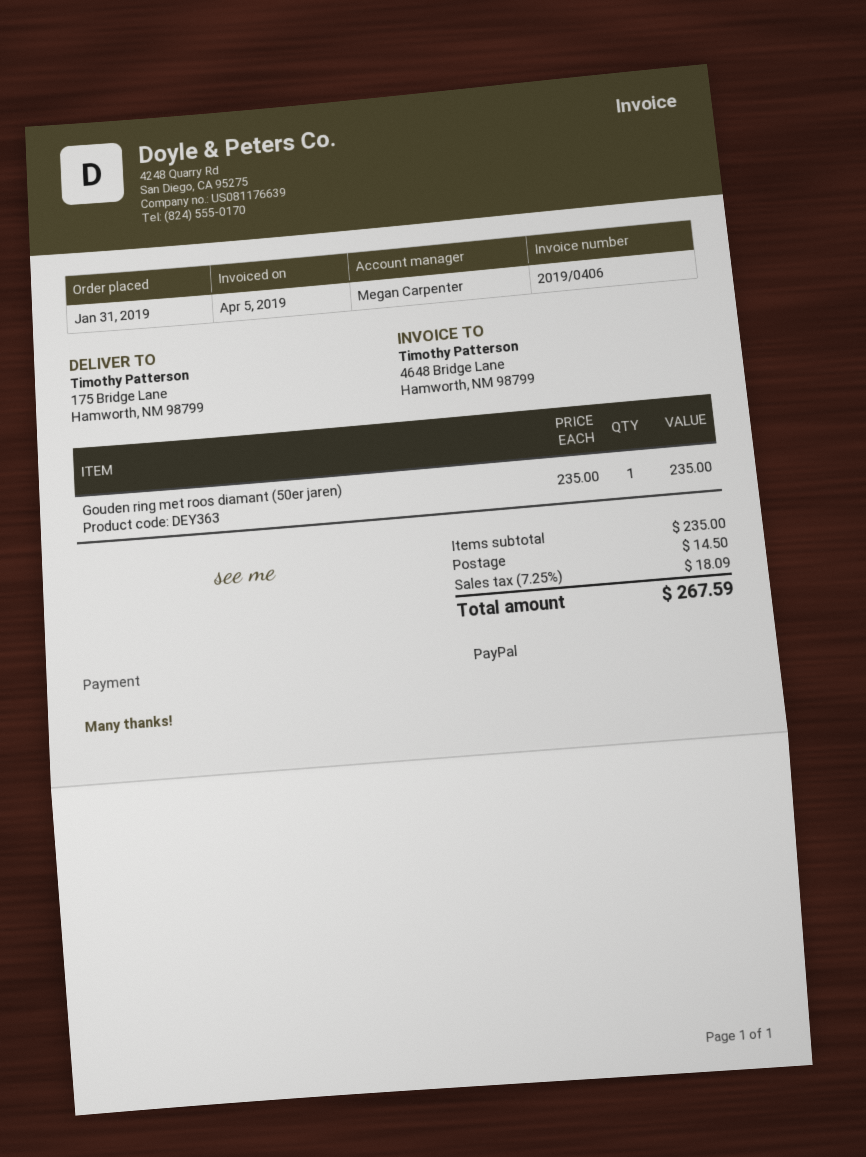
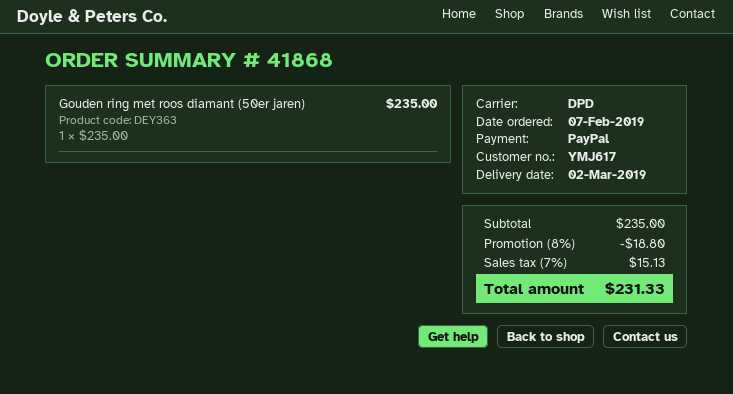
order date: 2019-01-31 -> 2019-02-07
discount: none -> 8% = 18.80
shipping: 14.50 -> none
tax: 7.25% = 18.09 -> 7% = 15.13
total: 267.59 -> 231.33

